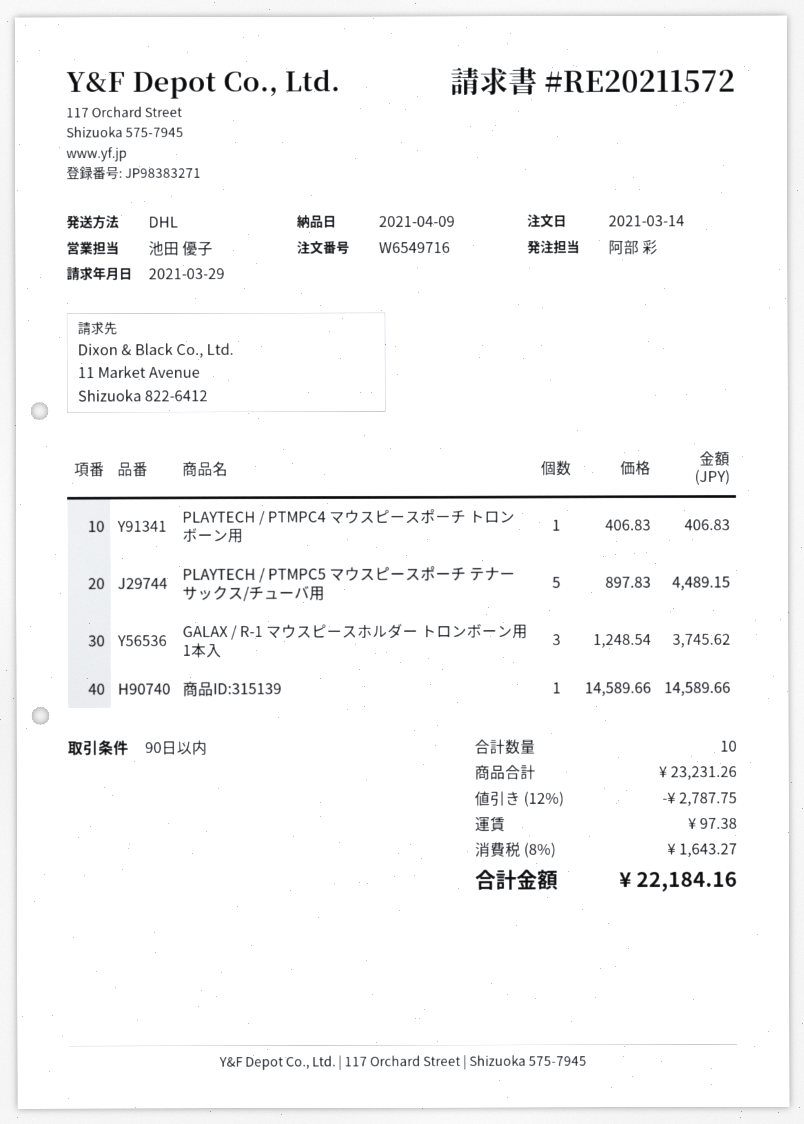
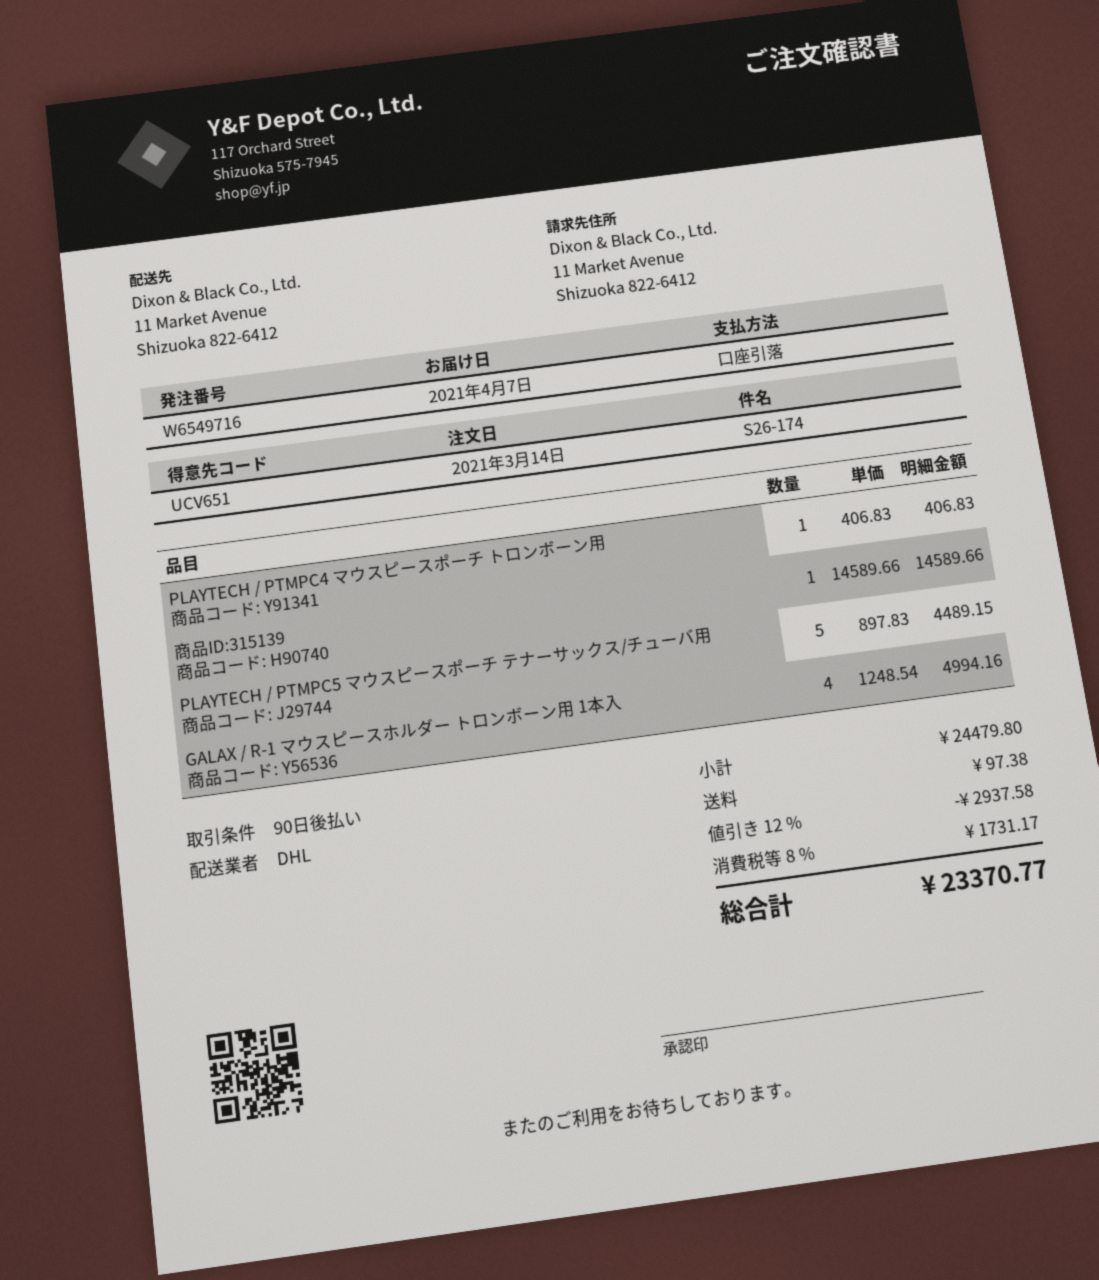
delivery date: 2021-04-09 -> 2021-04-07
GALAX / R-1 マウスピースホルダー トロンボーン用 1本入: 3 x 1248.54 = 3745.62 -> 4 x 1248.54 = 4994.16
subtotal: 23231.26 -> 24479.80
discount: 12% = 2787.75 -> 12% = 2937.58
tax: 8% = 1643.27 -> 8% = 1731.17
total: 22184.16 -> 23370.77

